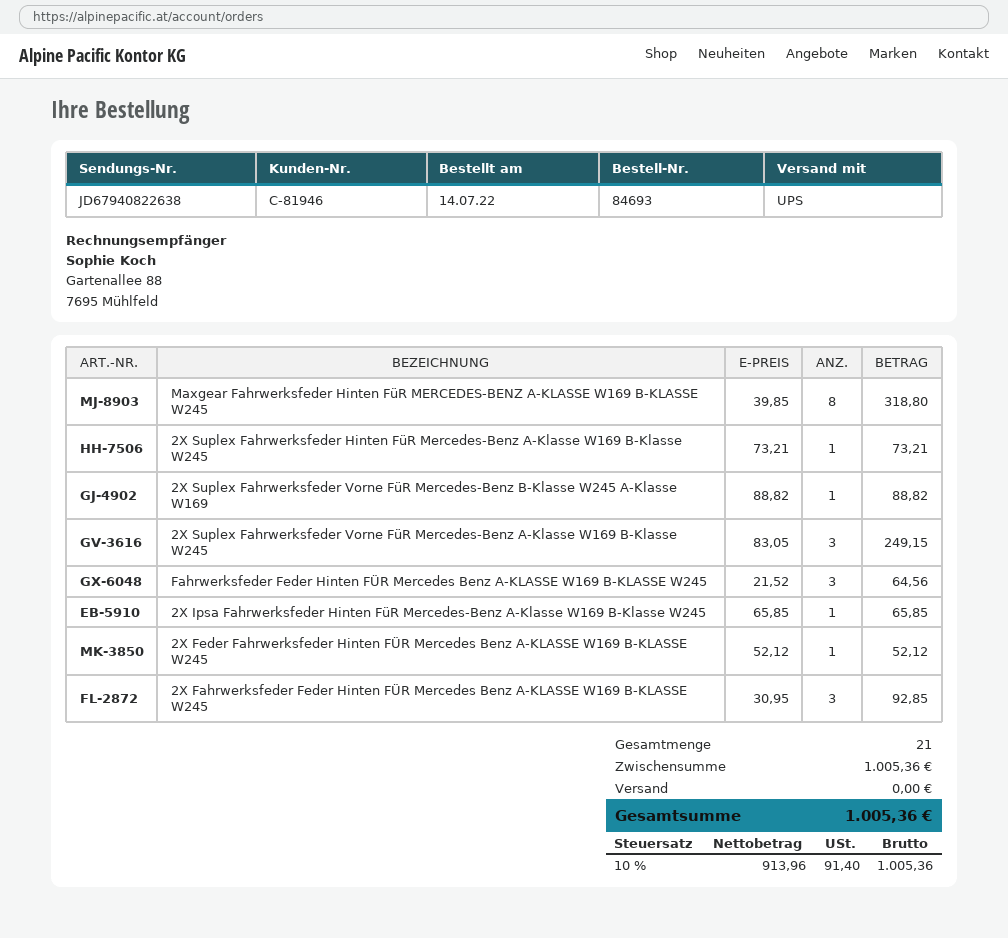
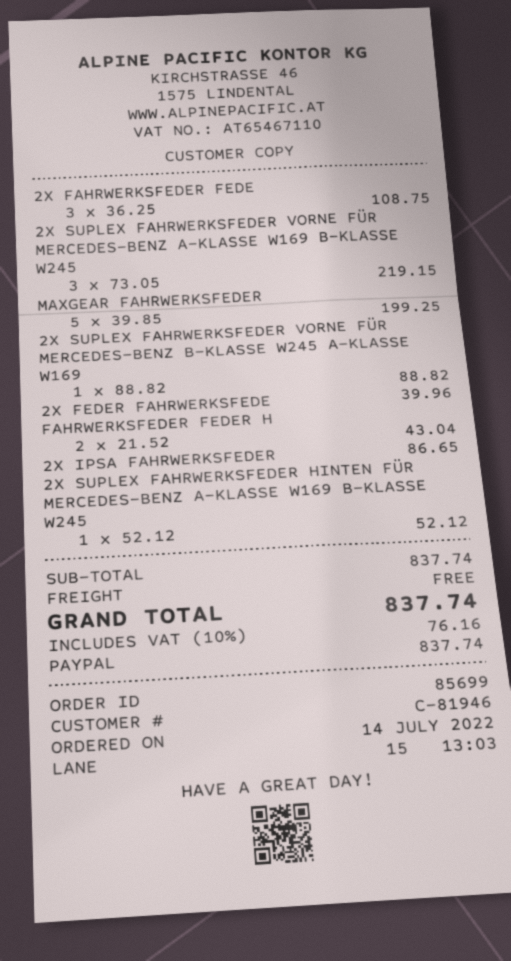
order number: 84693 -> 85699
Maxgear Fahrwerksfeder Hinten FüR MERCEDES-BENZ A-KLASSE W169 B-KLASSE W245: 8 x 39.85 = 318.80 -> 5 x 39.85 = 199.25
2X Suplex Fahrwerksfeder Hinten FüR Mercedes-Benz A-Klasse W169 B-Klasse W245: 1 x 73.21 = 73.21 -> 1 x 52.12 = 52.12
2X Suplex Fahrwerksfeder Vorne FüR Mercedes-Benz A-Klasse W169 B-Klasse W245: 3 x 83.05 = 249.15 -> 3 x 73.05 = 219.15
Fahrwerksfeder Feder Hinten FÜR Mercedes Benz A-KLASSE W169 B-KLASSE W245: 3 x 21.52 = 64.56 -> 2 x 21.52 = 43.04
2X Ipsa Fahrwerksfeder Hinten FüR Mercedes-Benz A-Klasse W169 B-Klasse W245: 1 x 65.85 = 65.85 -> 1 x 86.65 = 86.65
2X Feder Fahrwerksfeder Hinten FÜR Mercedes Benz A-KLASSE W169 B-KLASSE W245: 1 x 52.12 = 52.12 -> 1 x 39.96 = 39.96
2X Fahrwerksfeder Feder Hinten FÜR Mercedes Benz A-KLASSE W169 B-KLASSE W245: 3 x 30.95 = 92.85 -> 3 x 36.25 = 108.75
subtotal: 1005.36 -> 837.74
tax: 10% = 91.40 -> 10% = 76.16
total: 1005.36 -> 837.74

